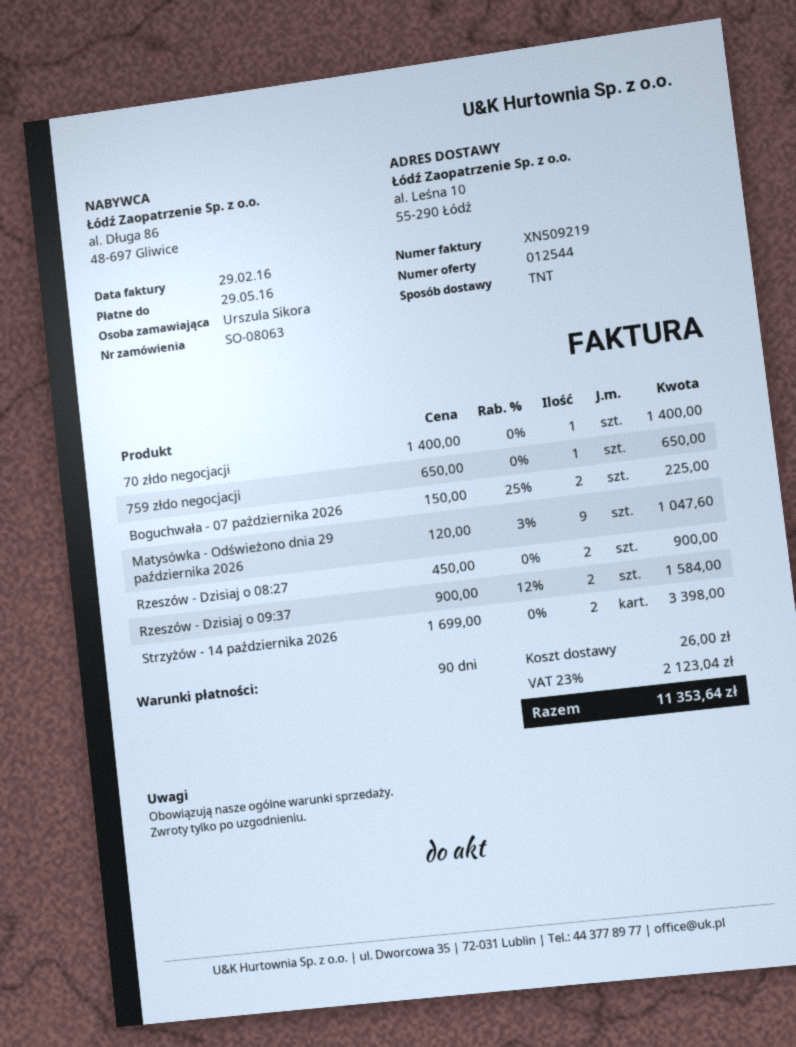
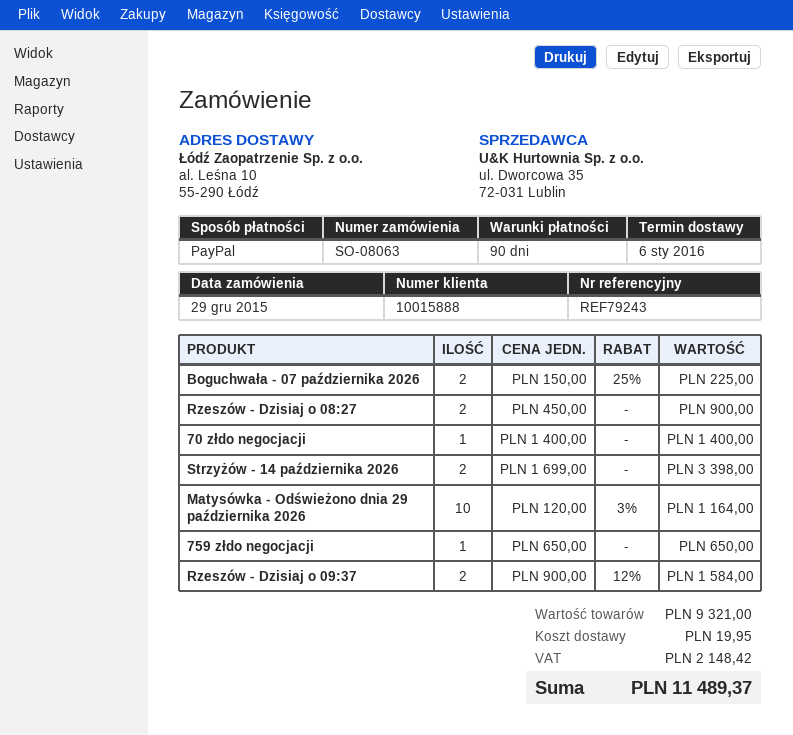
Matysówka - Odświeżono dnia 29 października 2026: 9 x 120.00 - 3% = 1047.60 -> 10 x 120.00 - 3% = 1164.00
shipping: 26.00 -> 19.95
tax: 2123.04 -> 2148.42
total: 11353.64 -> 11489.37

